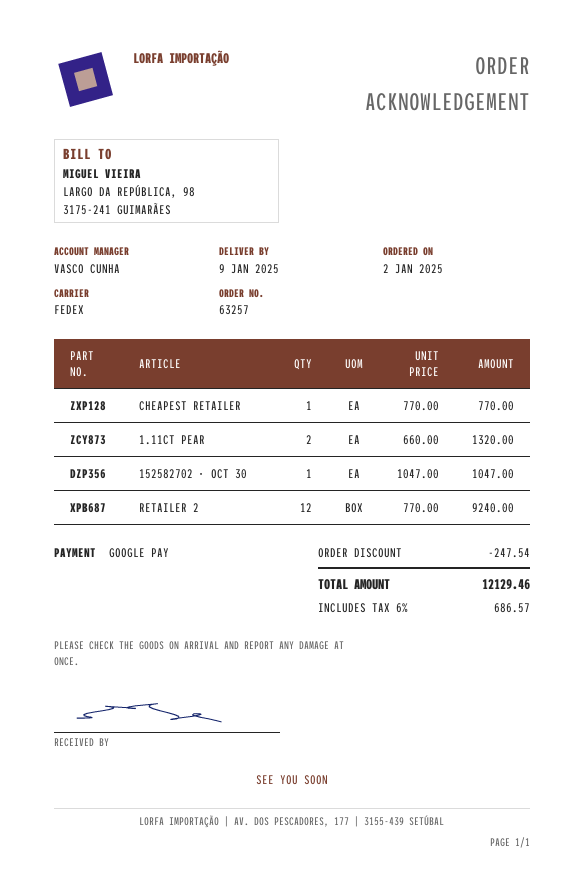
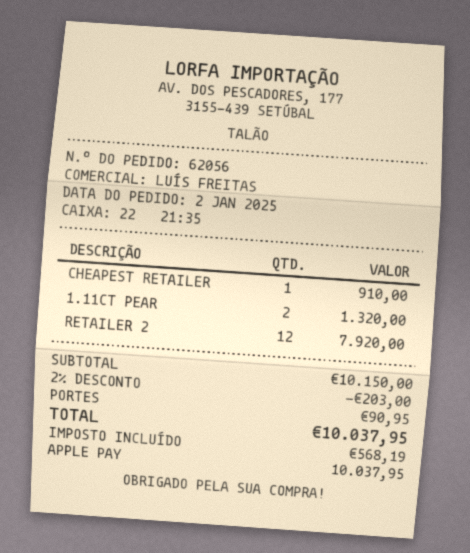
order number: 63257 -> 62056
sales rep: VASCO CUNHA -> LUÍS FREITAS
payment method: Google Pay -> Apple Pay
CHEAPEST RETAILER: 1 for 770.00 -> 1 for 910.00
152582702 · OCT 30: 1 for 1047.00 -> none
RETAILER 2: 12 for 9240.00 -> 12 for 7920.00
discount: 247.54 -> 203.00
shipping: none -> 90.95
tax: 686.57 -> 568.19
total: 12129.46 -> 10037.95

